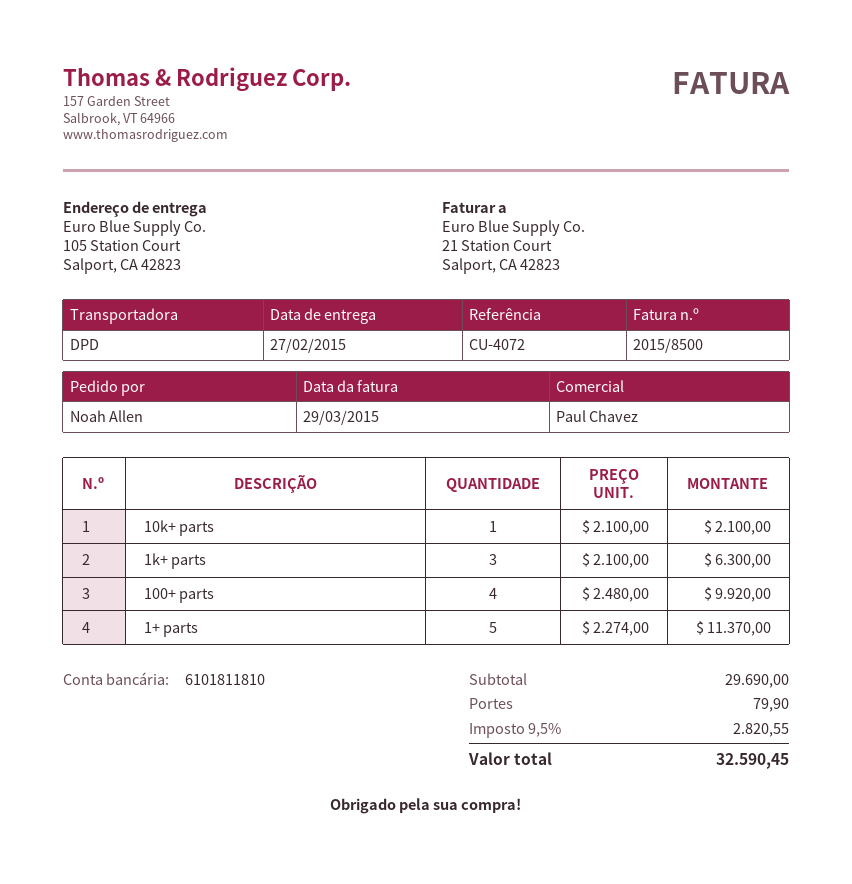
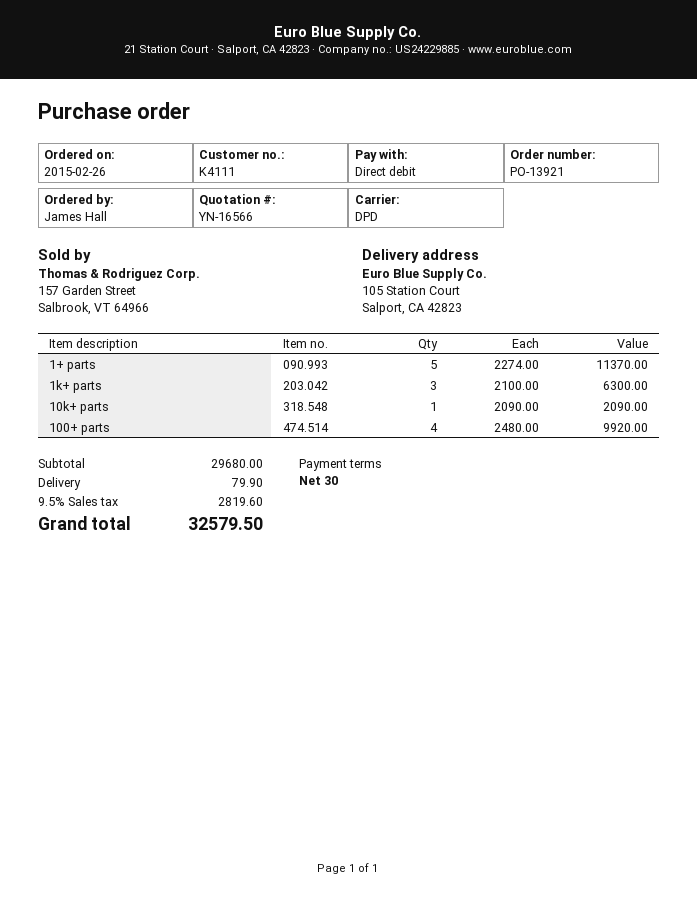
ordered by: Noah Allen -> James Hall
10k+ parts: 1 x 2100.00 = 2100.00 -> 1 x 2090.00 = 2090.00
subtotal: 29690.00 -> 29680.00
tax: 9.5% = 2820.55 -> 9.5% = 2819.60
total: 32590.45 -> 32579.50

